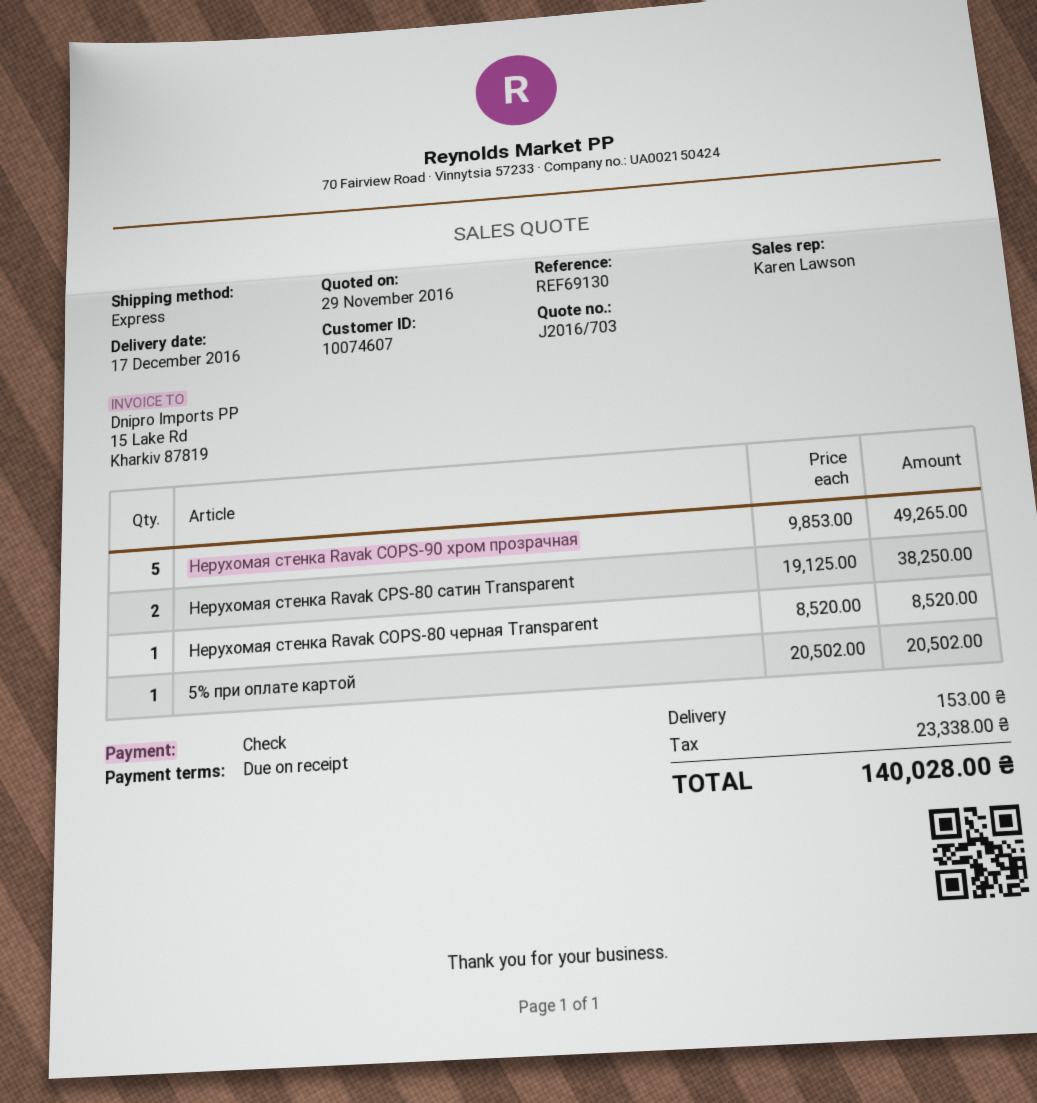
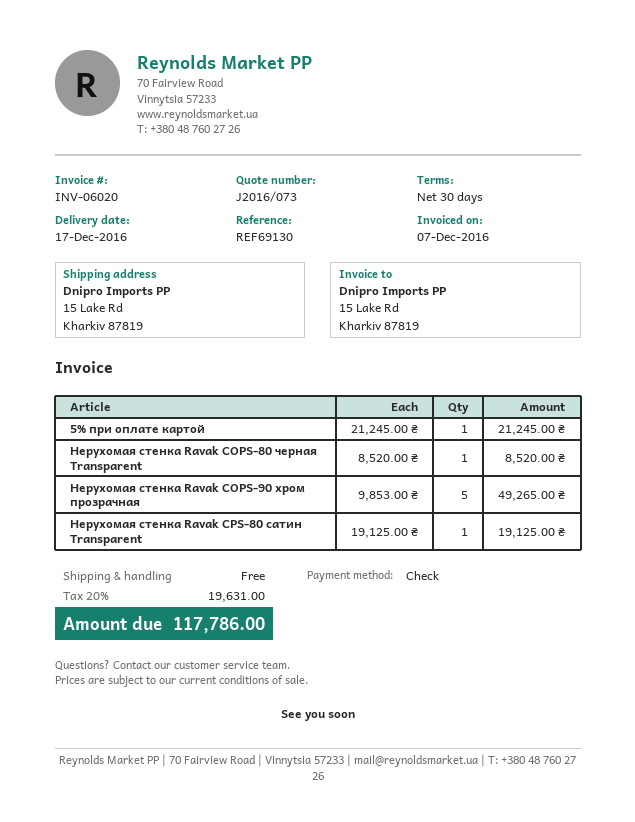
quote number: J2016/703 -> J2016/073
payment terms: on receipt -> 30 days
Нерухомая стенка Ravak CPS-80 сатин Transparent: 2 x 19125.00 = 38250.00 -> 1 x 19125.00 = 19125.00
5% при оплате картой: 1 x 20502.00 = 20502.00 -> 1 x 21245.00 = 21245.00
shipping: 153.00 -> 0.00
tax: 23338.00 -> 19631.00
total: 140028.00 -> 117786.00

